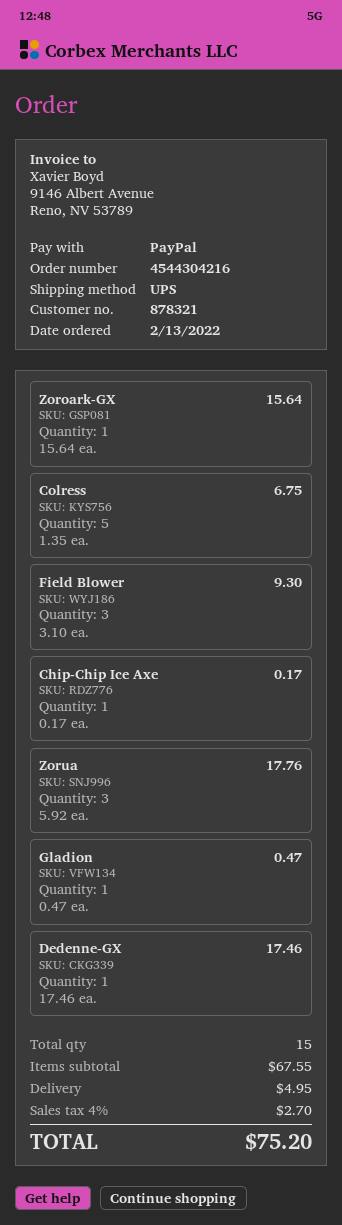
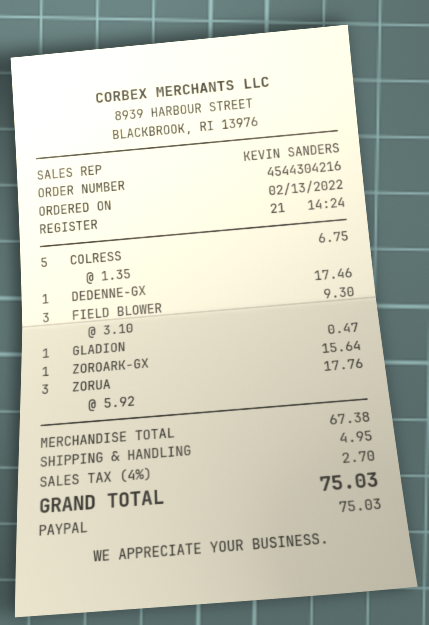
Chip-Chip Ice Axe: 1 x 0.17 = 0.17 -> none
subtotal: 67.55 -> 67.38
total: 75.20 -> 75.03

